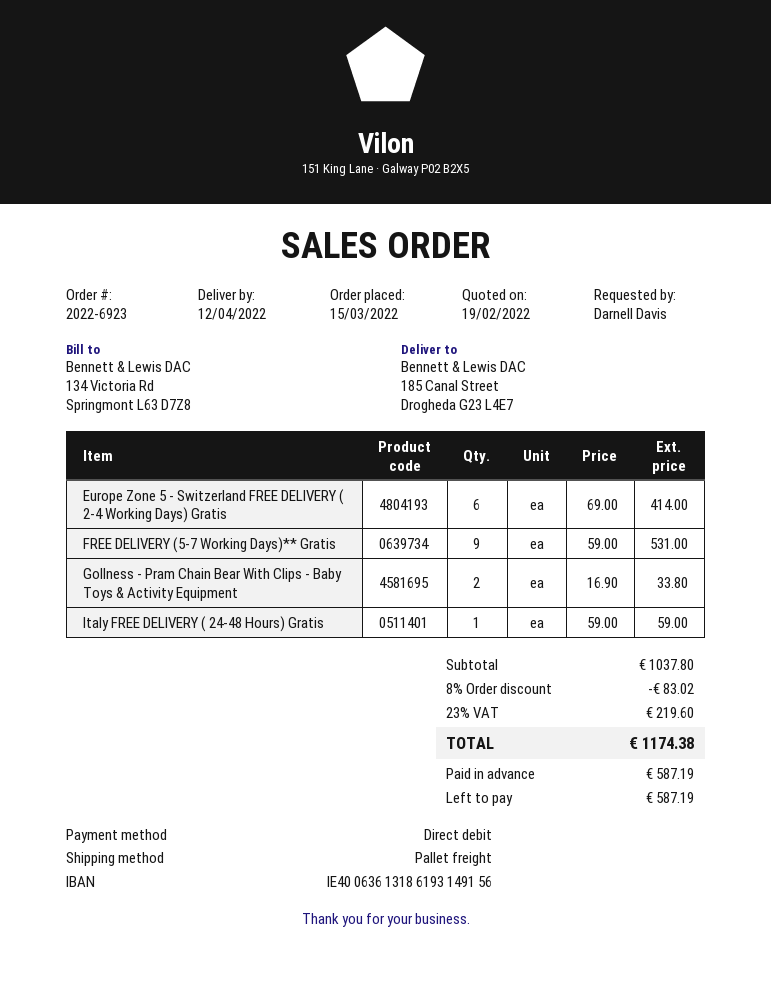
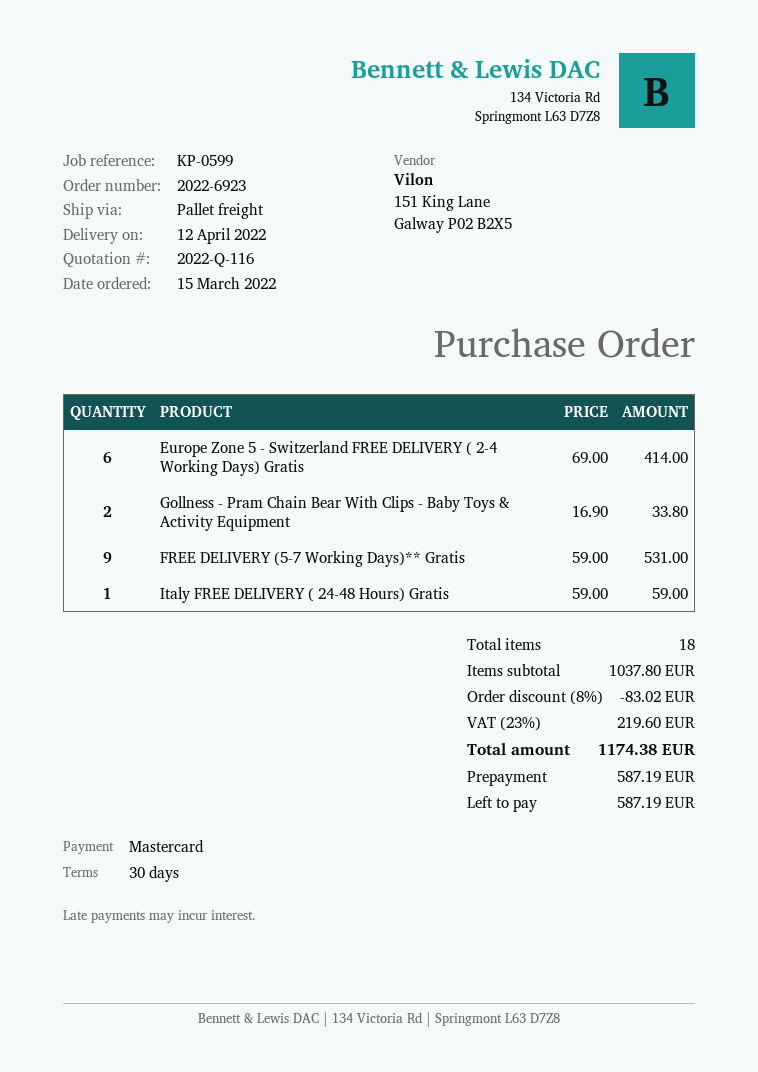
payment method: direct debit -> Mastercard

